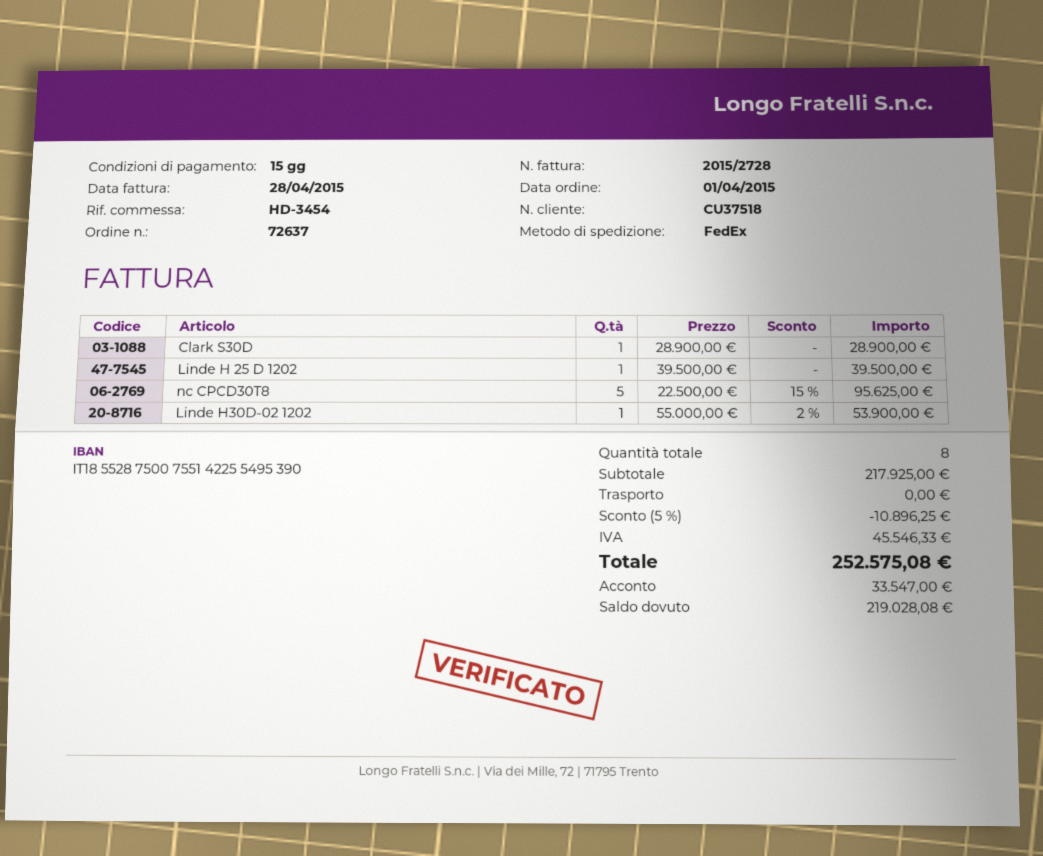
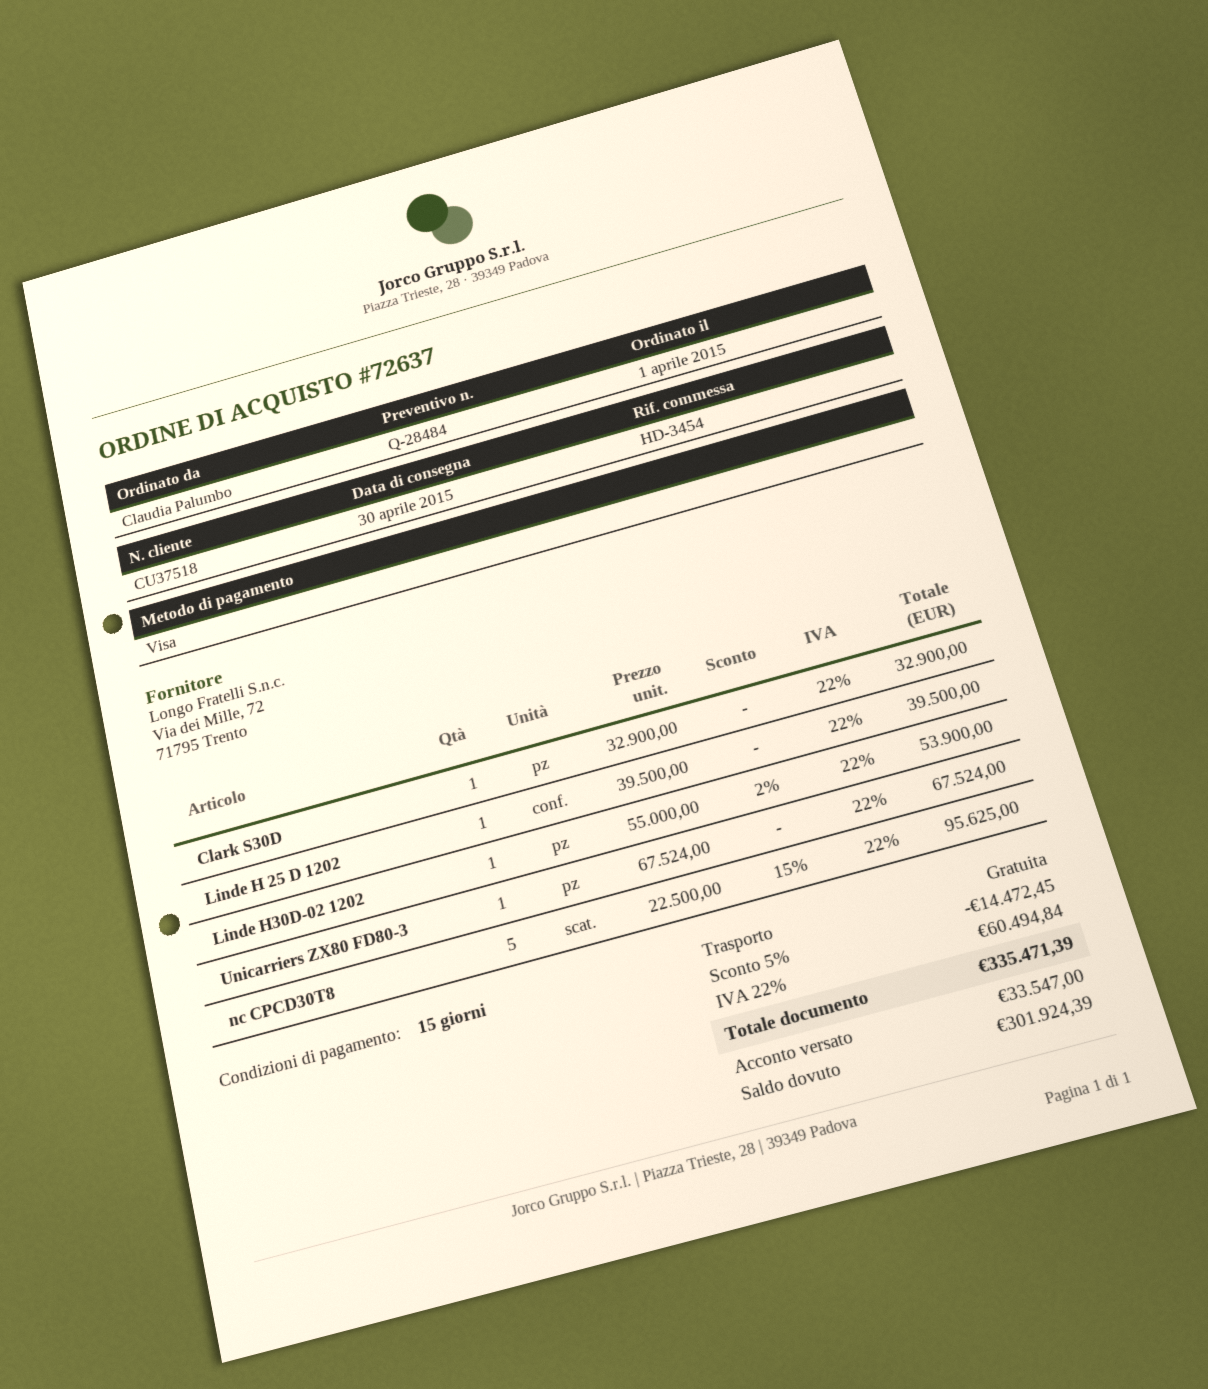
Clark S30D: 1 x 28900.00 = 28900.00 -> 1 x 32900.00 = 32900.00
Unicarriers ZX80 FD80-3: none -> 1 x 67524.00 = 67524.00
discount: 5% = 10896.25 -> 5% = 14472.45
tax: 45546.33 -> 60494.84
total: 252575.08 -> 335471.39
balance: 219028.08 -> 301924.39

